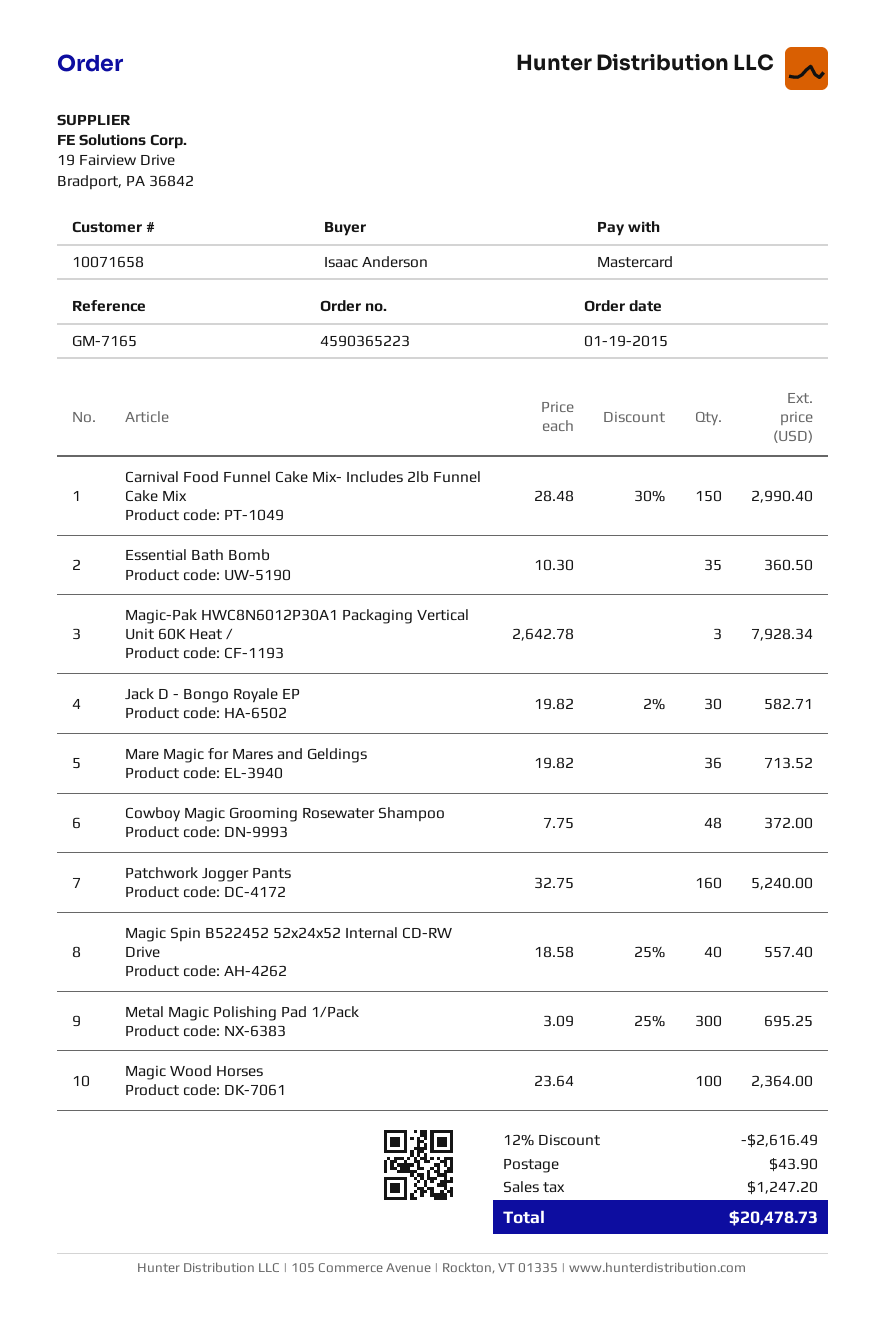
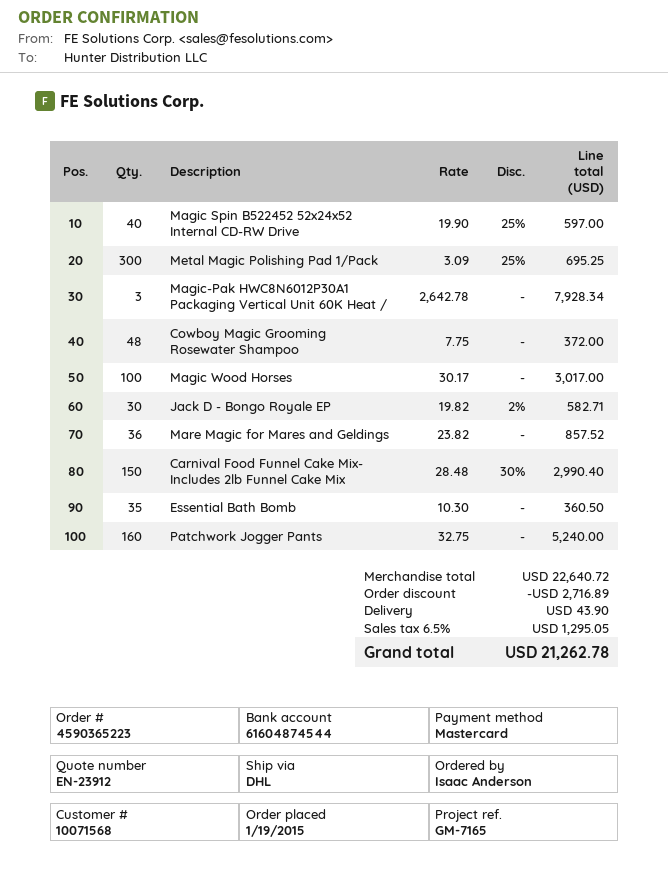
customer number: 10071658 -> 10071568
Mare Magic for Mares and Geldings: 36 x 19.82 = 713.52 -> 36 x 23.82 = 857.52
Magic Spin B522452 52x24x52 Internal CD-RW Drive: 40 x 18.58 - 25% = 557.40 -> 40 x 19.90 - 25% = 597.00
Magic Wood Horses: 100 x 23.64 = 2364.00 -> 100 x 30.17 = 3017.00
discount: 2616.49 -> 2716.89
tax: 1247.20 -> 1295.05
total: 20478.73 -> 21262.78

